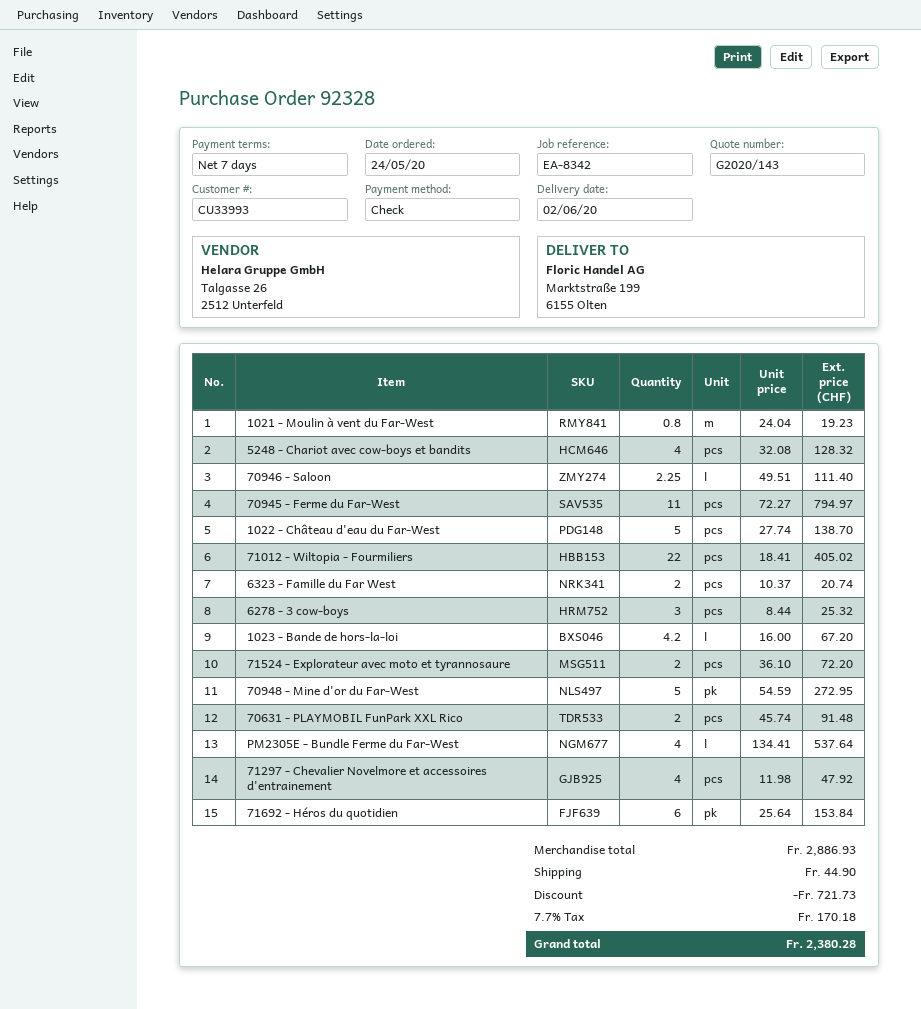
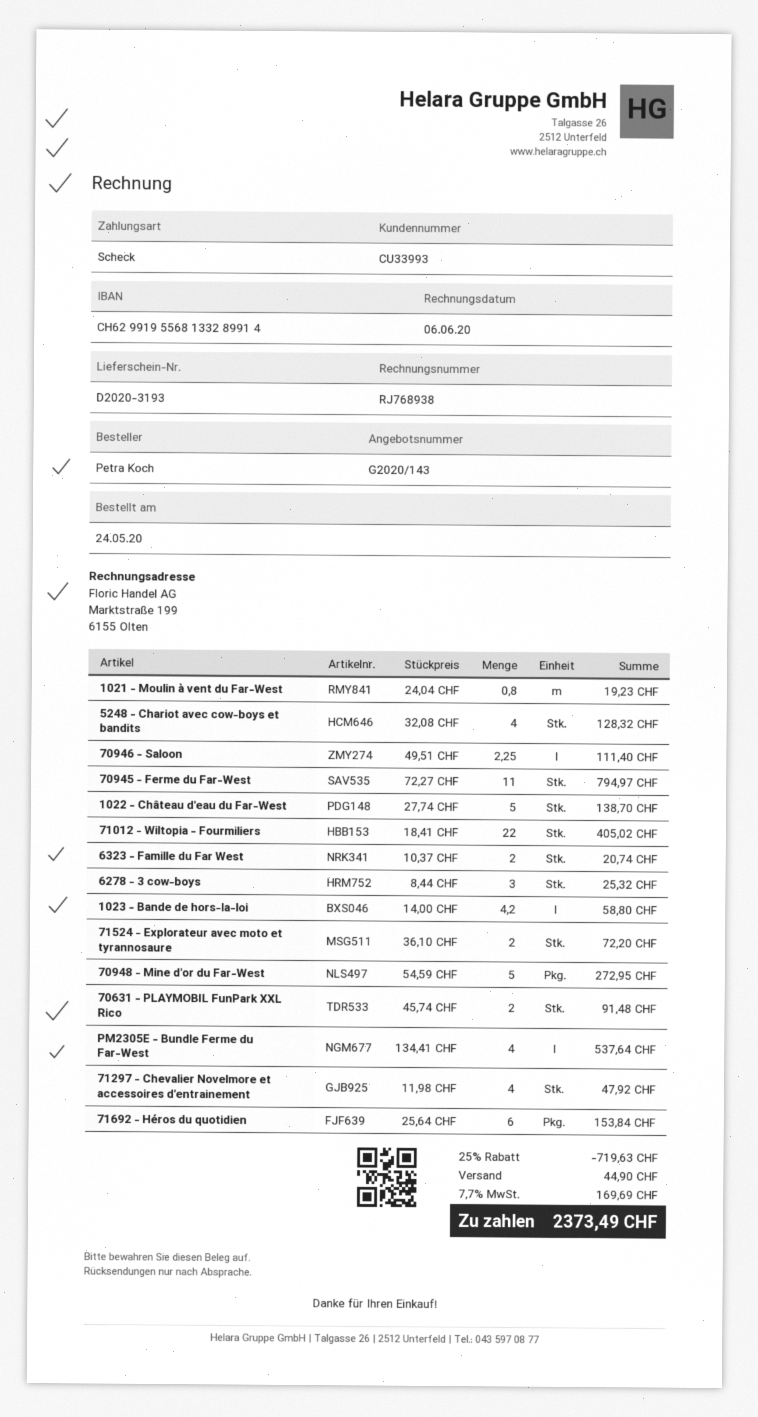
1023 - Bande de hors-la-loi: 4.2 x 16.00 = 67.20 -> 4.2 x 14.00 = 58.80
discount: 721.73 -> 719.63
tax: 7.7% = 170.18 -> 7.7% = 169.69
total: 2380.28 -> 2373.49

